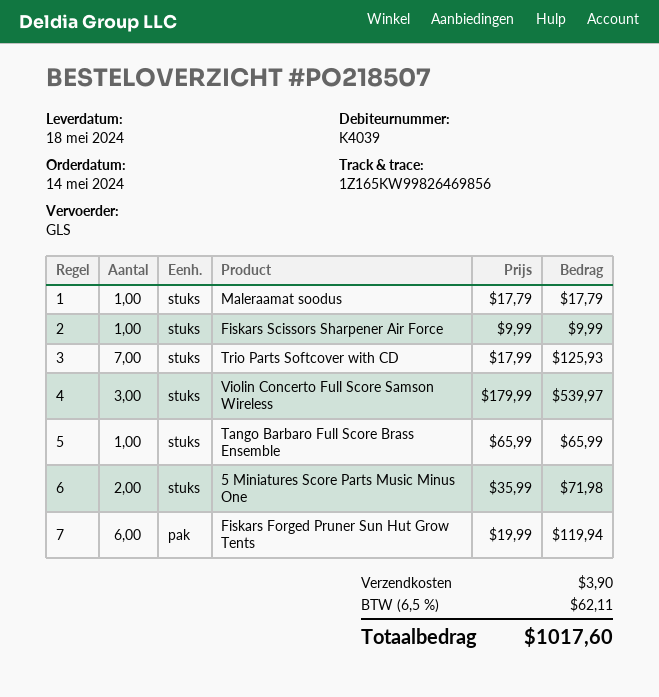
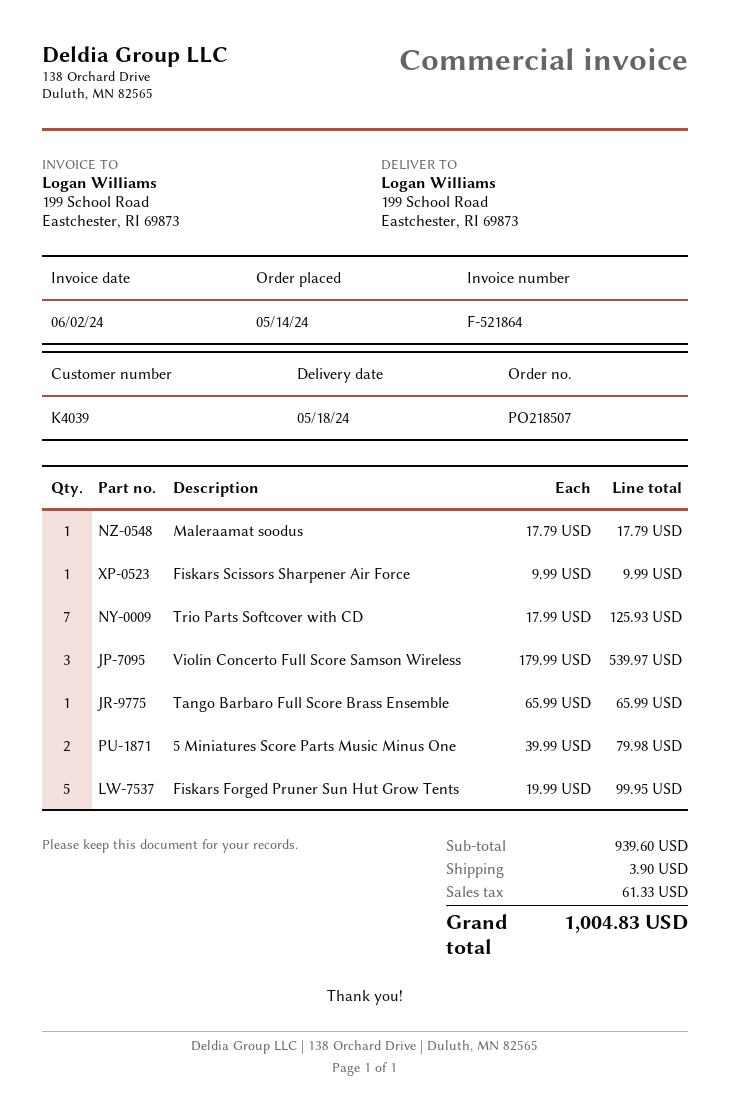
5 Miniatures Score Parts Music Minus One: 2 x 35.99 = 71.98 -> 2 x 39.99 = 79.98
Fiskars Forged Pruner Sun Hut Grow Tents: 6 x 19.99 = 119.94 -> 5 x 19.99 = 99.95
tax: 62.11 -> 61.33
total: 1017.60 -> 1004.83

